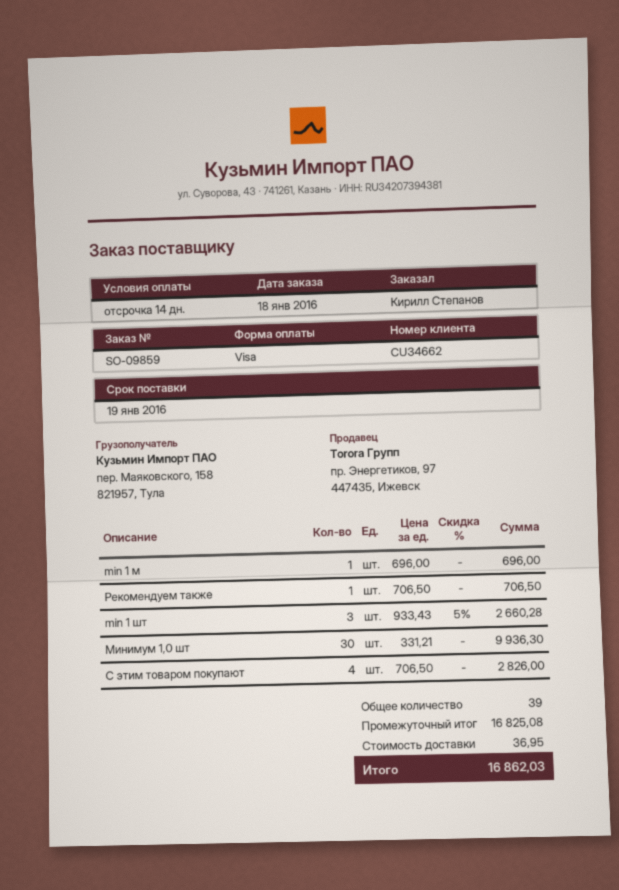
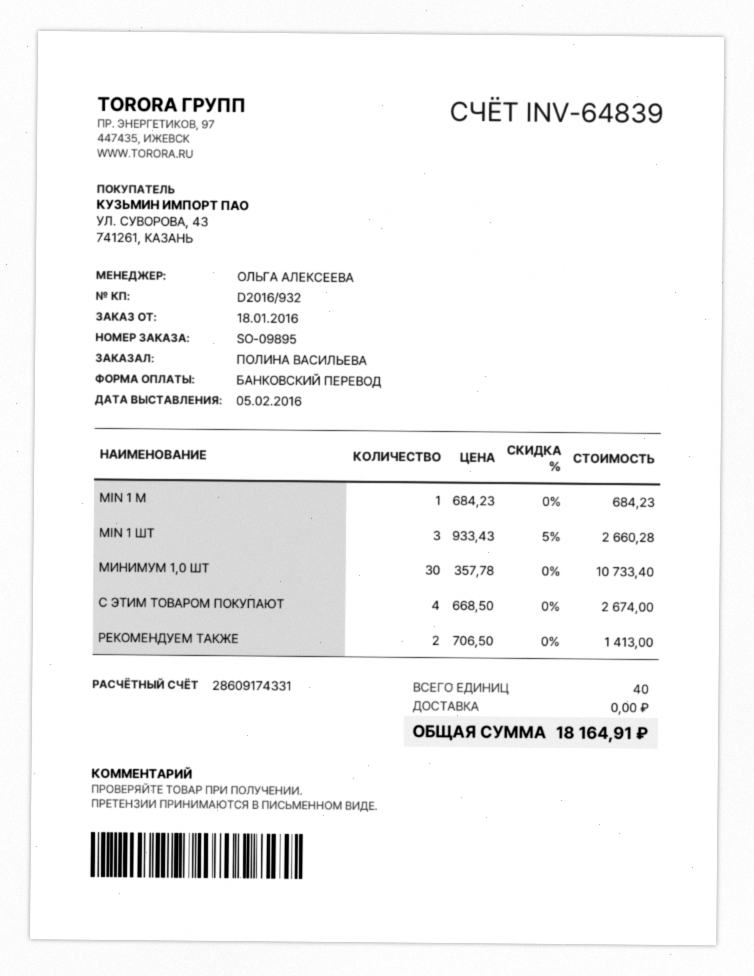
order number: SO-09859 -> SO-09895
ordered by: Кирилл Степанов -> ПОЛИНА ВАСИЛЬЕВА
payment method: Visa -> bank transfer
min 1 м: 1 x 696.00 = 696.00 -> 1 x 684.23 = 684.23
Рекомендуем также: 1 x 706.50 = 706.50 -> 2 x 706.50 = 1413.00
Минимум 1,0 шт: 30 x 331.21 = 9936.30 -> 30 x 357.78 = 10733.40
С этим товаром покупают: 4 x 706.50 = 2826.00 -> 4 x 668.50 = 2674.00
total quantity: 39 -> 40
shipping: 36.95 -> 0.00
total: 16862.03 -> 18164.91

